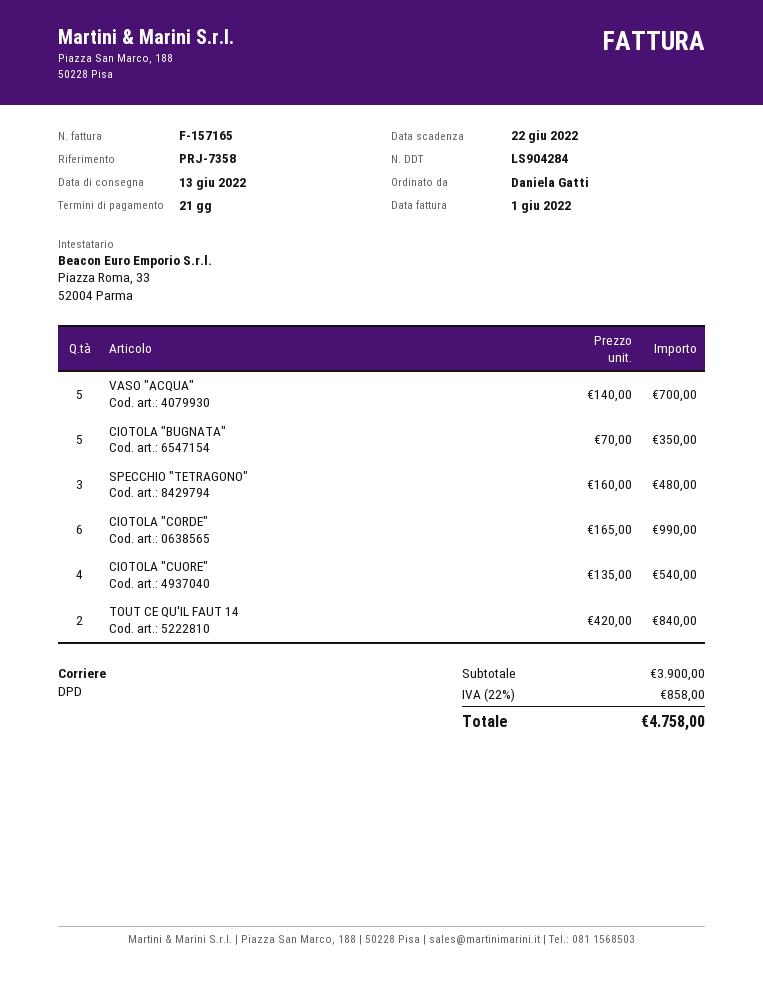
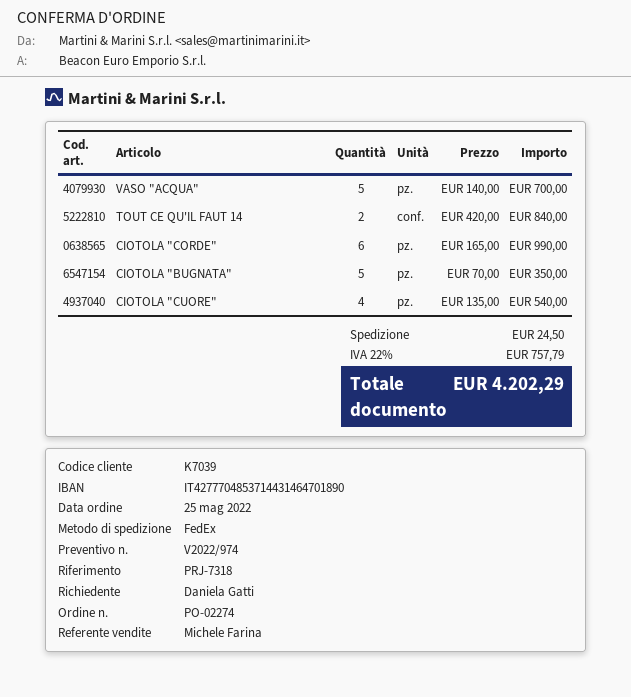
reference: PRJ-7358 -> PRJ-7318
shipping method: DPD -> FedEx
SPECCHIO "TETRAGONO": 3 x 160.00 = 480.00 -> none
shipping: none -> 24.50
tax: 22% = 858.00 -> 22% = 757.79
total: 4758.00 -> 4202.29

